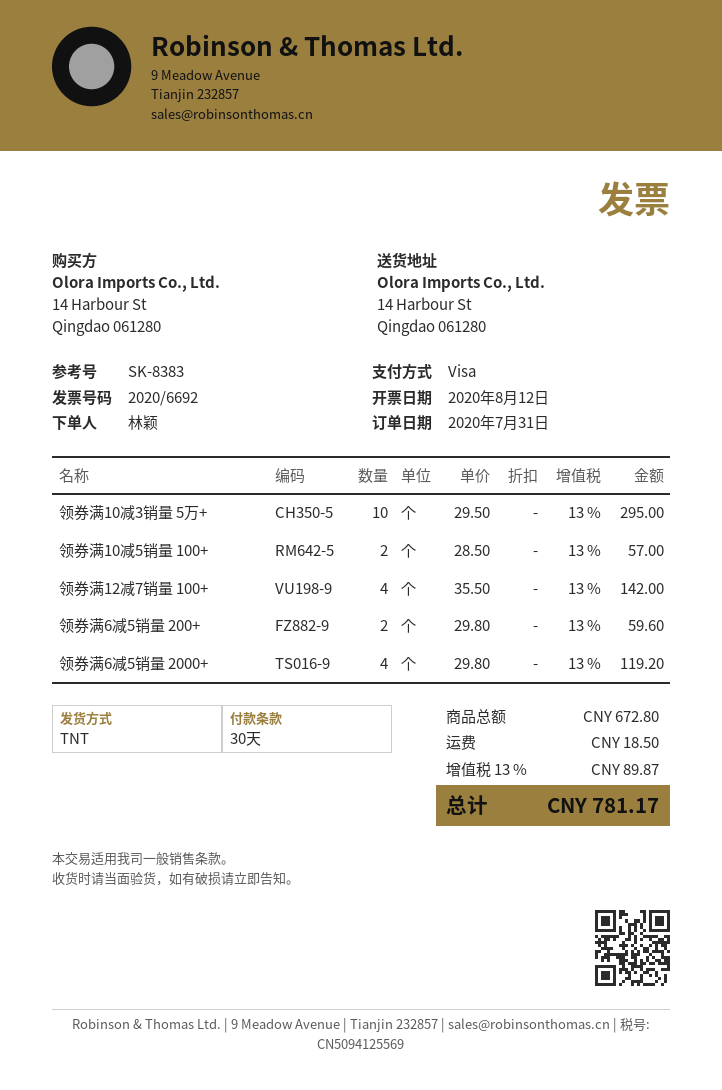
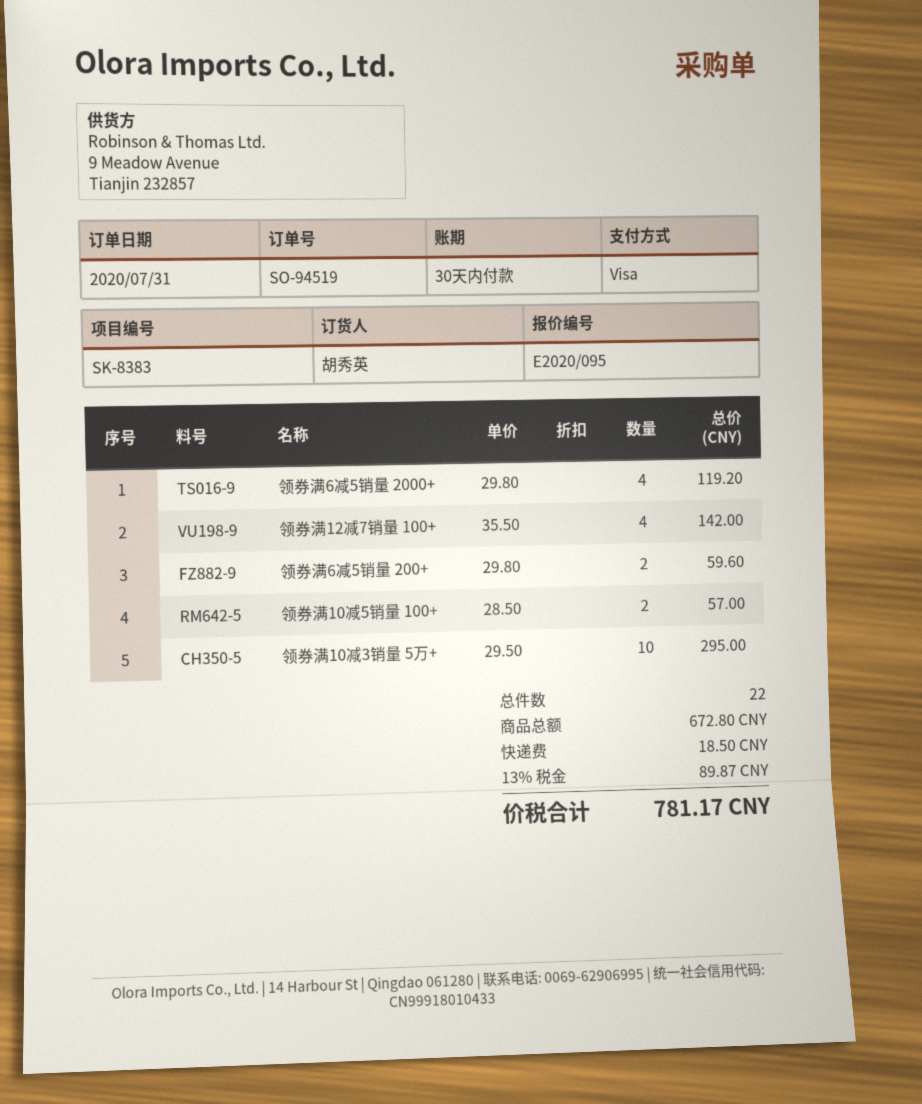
ordered by: 林颖 -> 胡秀英

